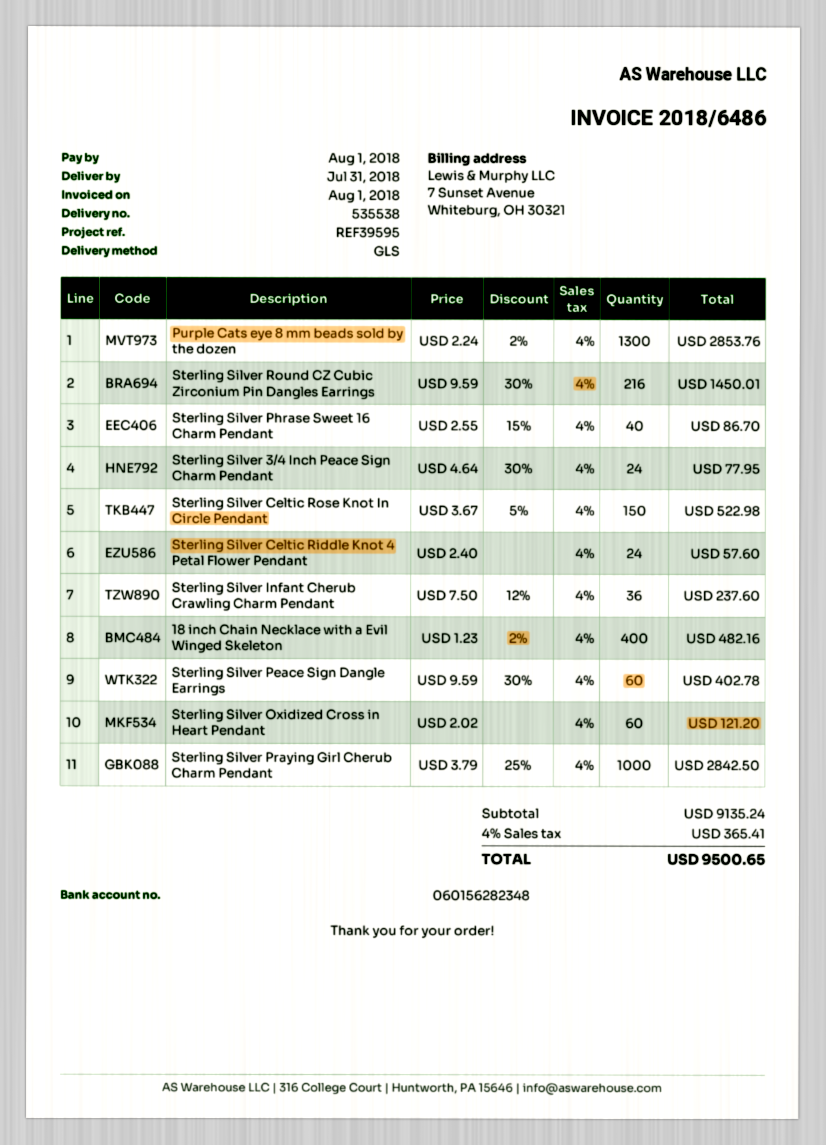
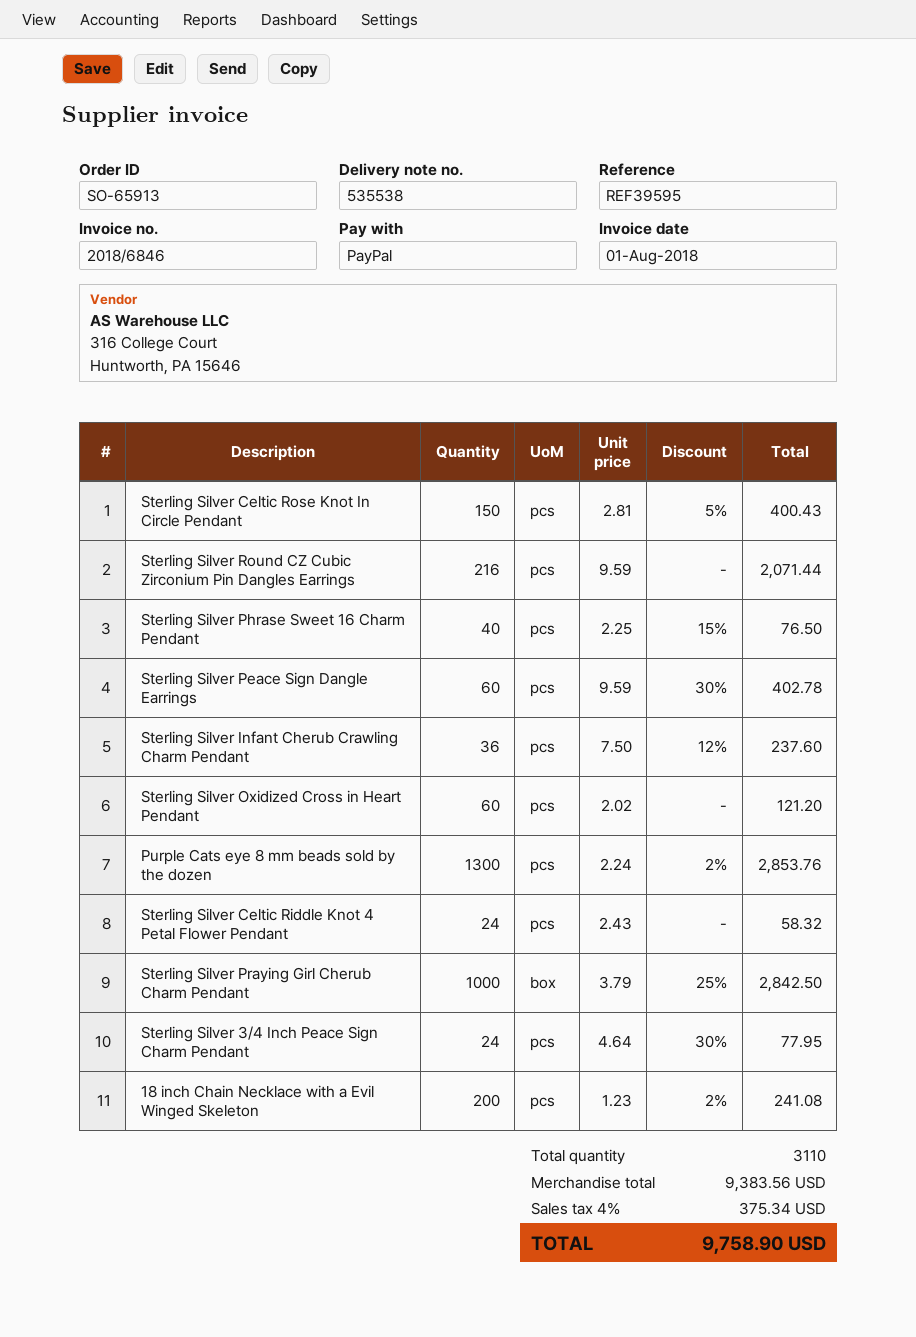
invoice number: 2018/6486 -> 2018/6846
Sterling Silver Round CZ Cubic Zirconium Pin Dangles Earrings: 216 x 9.59 - 30% = 1450.01 -> 216 x 9.59 = 2071.44
Sterling Silver Phrase Sweet 16 Charm Pendant: 40 x 2.55 - 15% = 86.70 -> 40 x 2.25 - 15% = 76.50
Sterling Silver Celtic Rose Knot In Circle Pendant: 150 x 3.67 - 5% = 522.98 -> 150 x 2.81 - 5% = 400.43
Sterling Silver Celtic Riddle Knot 4 Petal Flower Pendant: 24 x 2.40 = 57.60 -> 24 x 2.43 = 58.32
18 inch Chain Necklace with a Evil Winged Skeleton: 400 x 1.23 - 2% = 482.16 -> 200 x 1.23 - 2% = 241.08
subtotal: 9135.24 -> 9383.56
tax: 4% = 365.41 -> 4% = 375.34
total: 9500.65 -> 9758.90

